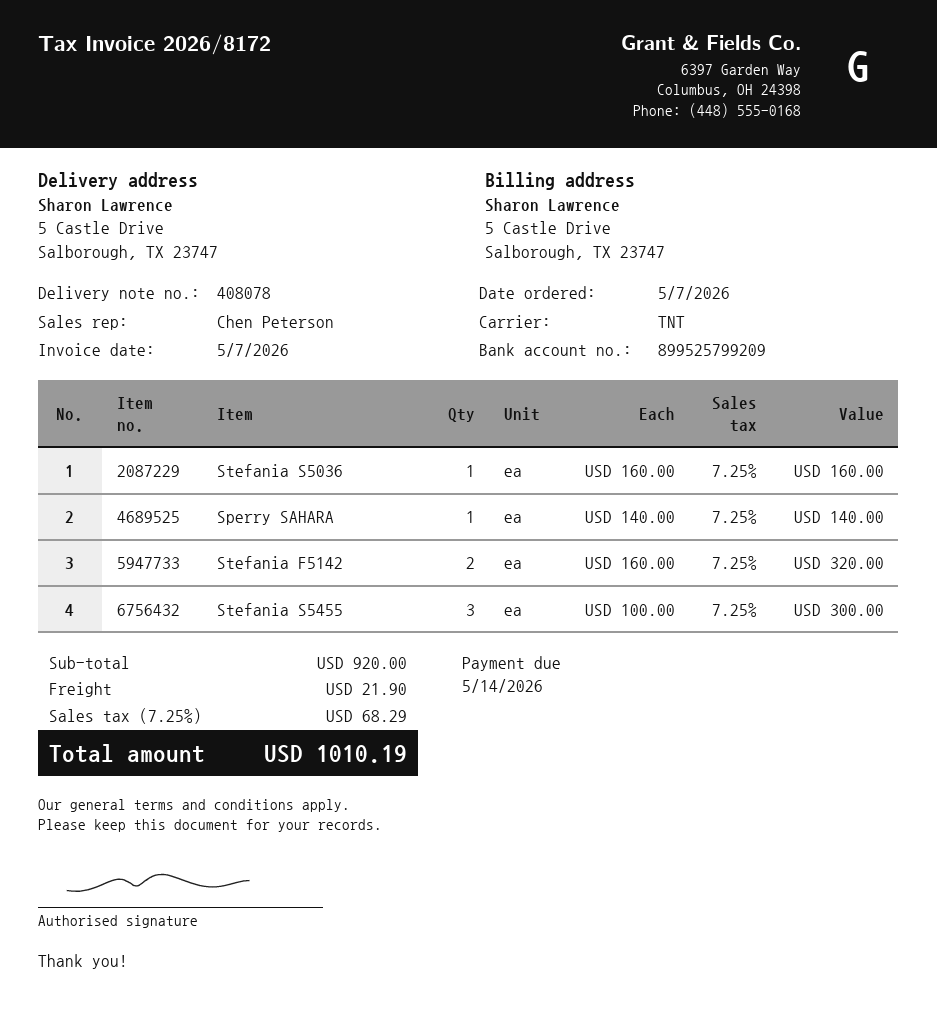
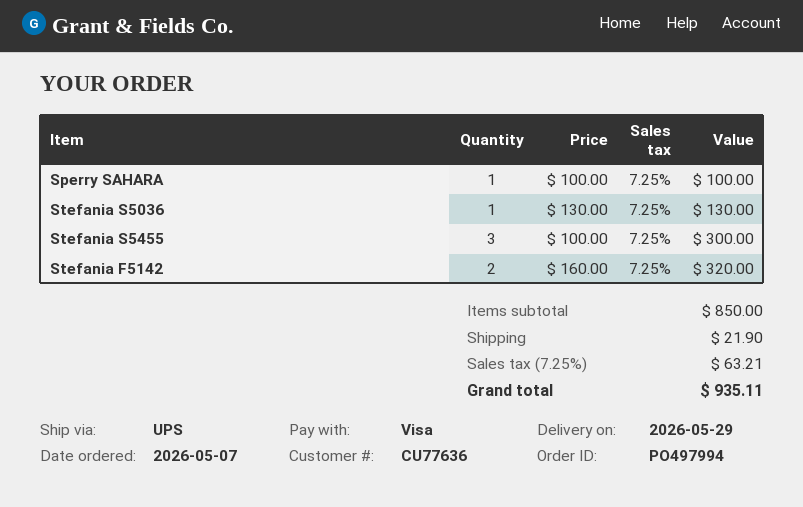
shipping method: TNT -> UPS
Stefania S5036: 1 x 160.00 = 160.00 -> 1 x 130.00 = 130.00
Sperry SAHARA: 1 x 140.00 = 140.00 -> 1 x 100.00 = 100.00
subtotal: 920.00 -> 850.00
tax: 7.25% = 68.29 -> 7.25% = 63.21
total: 1010.19 -> 935.11

